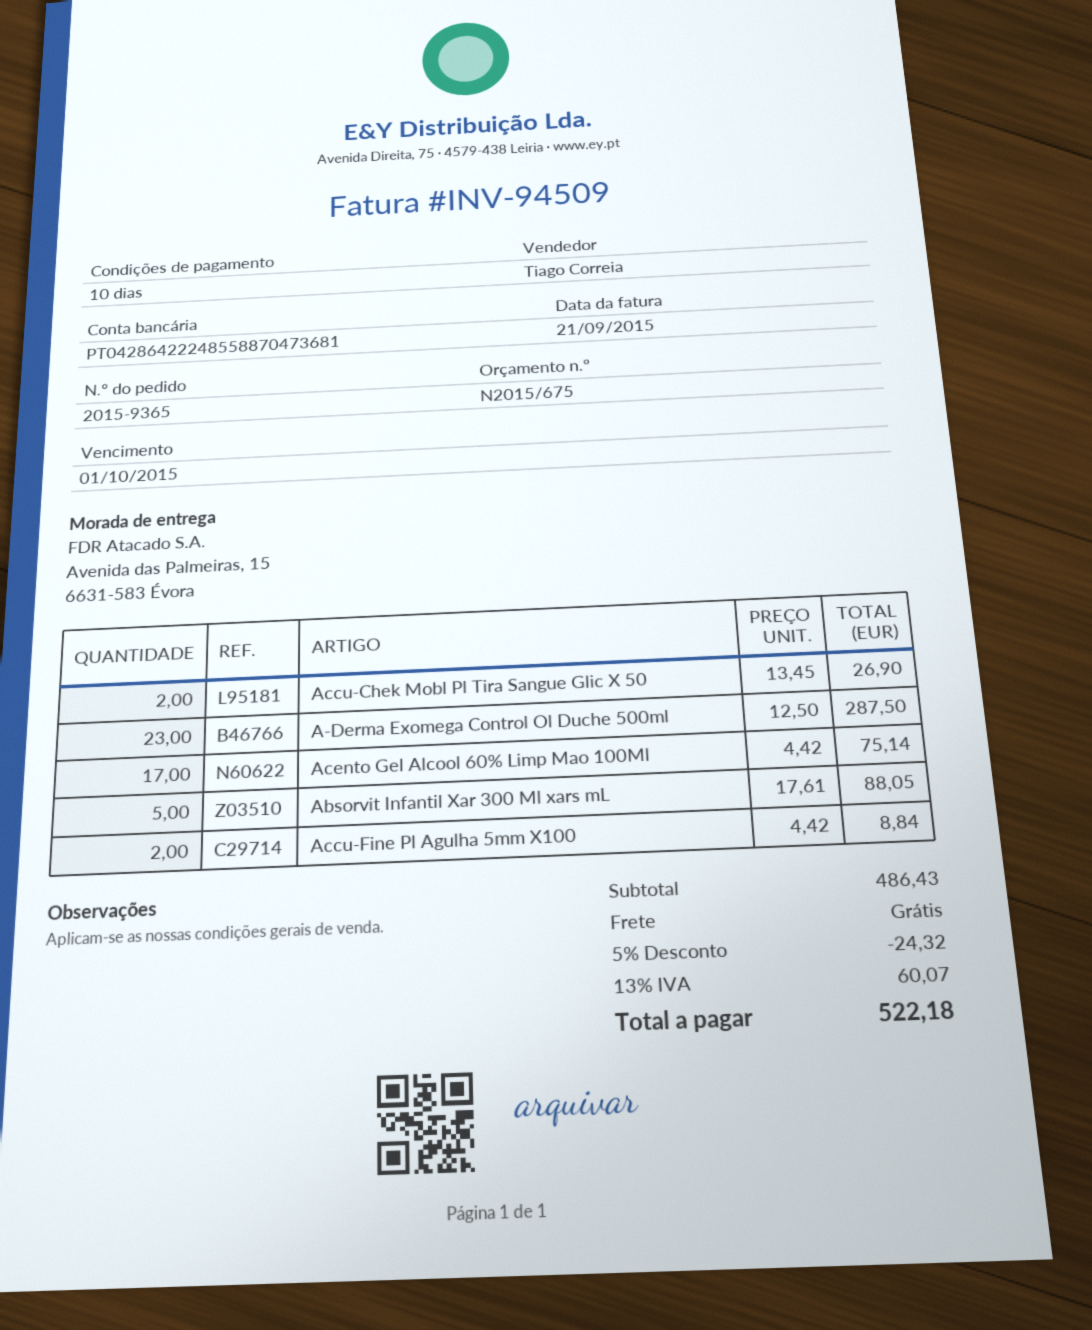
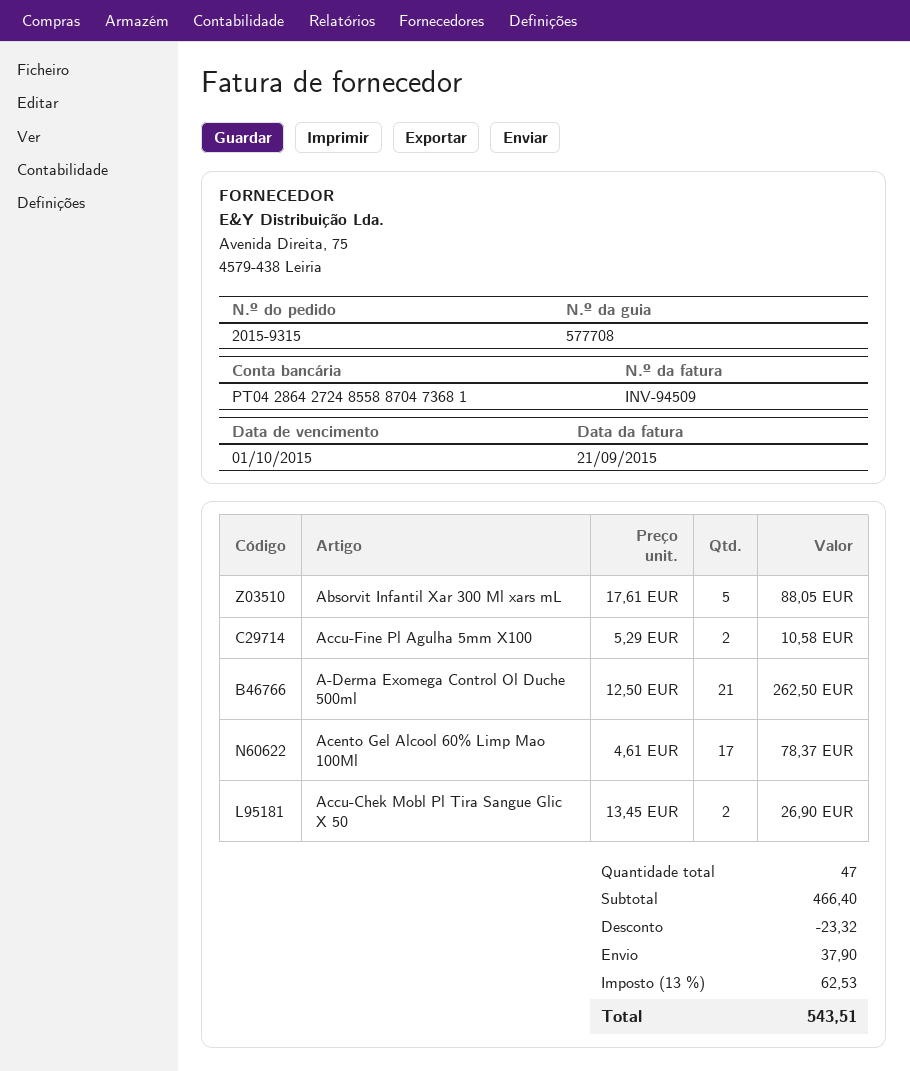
order number: 2015-9365 -> 2015-9315
bank account: PT04286422248558870473681 -> PT04286427248558870473681
A-Derma Exomega Control Ol Duche 500ml: 23 x 12.50 = 287.50 -> 21 x 12.50 = 262.50
Acento Gel Alcool 60% Limp Mao 100Ml: 17 x 4.42 = 75.14 -> 17 x 4.61 = 78.37
Accu-Fine Pl Agulha 5mm X100: 2 x 4.42 = 8.84 -> 2 x 5.29 = 10.58
subtotal: 486.43 -> 466.40
discount: 24.32 -> 23.32
shipping: 0.00 -> 37.90
tax: 13% = 60.07 -> 13% = 62.53
total: 522.18 -> 543.51

